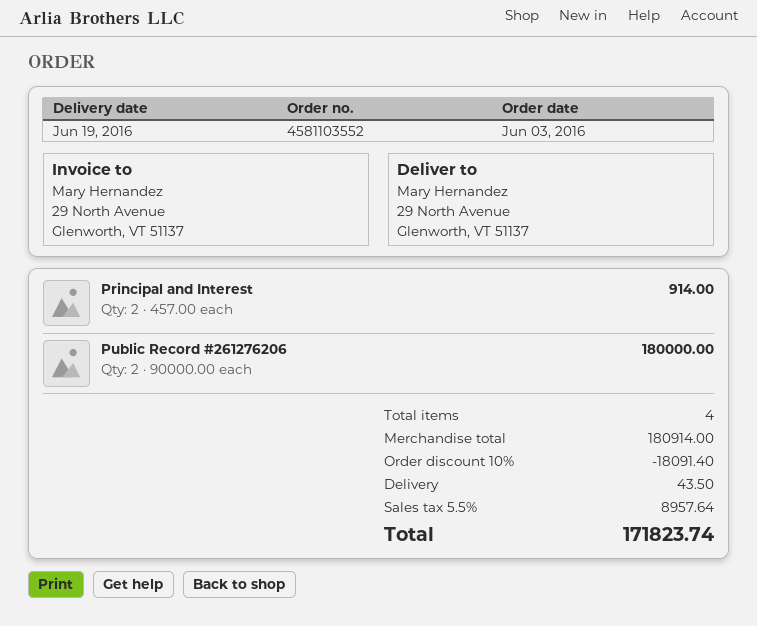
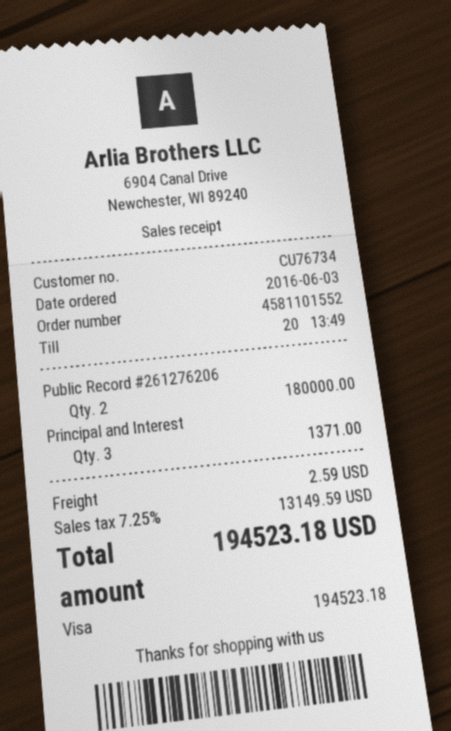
order number: 4581103552 -> 4581101552
Principal and Interest: 2 for 914.00 -> 3 for 1371.00
discount: 10% = 18091.40 -> none
shipping: 43.50 -> 2.59
tax: 5.5% = 8957.64 -> 7.25% = 13149.59
total: 171823.74 -> 194523.18

